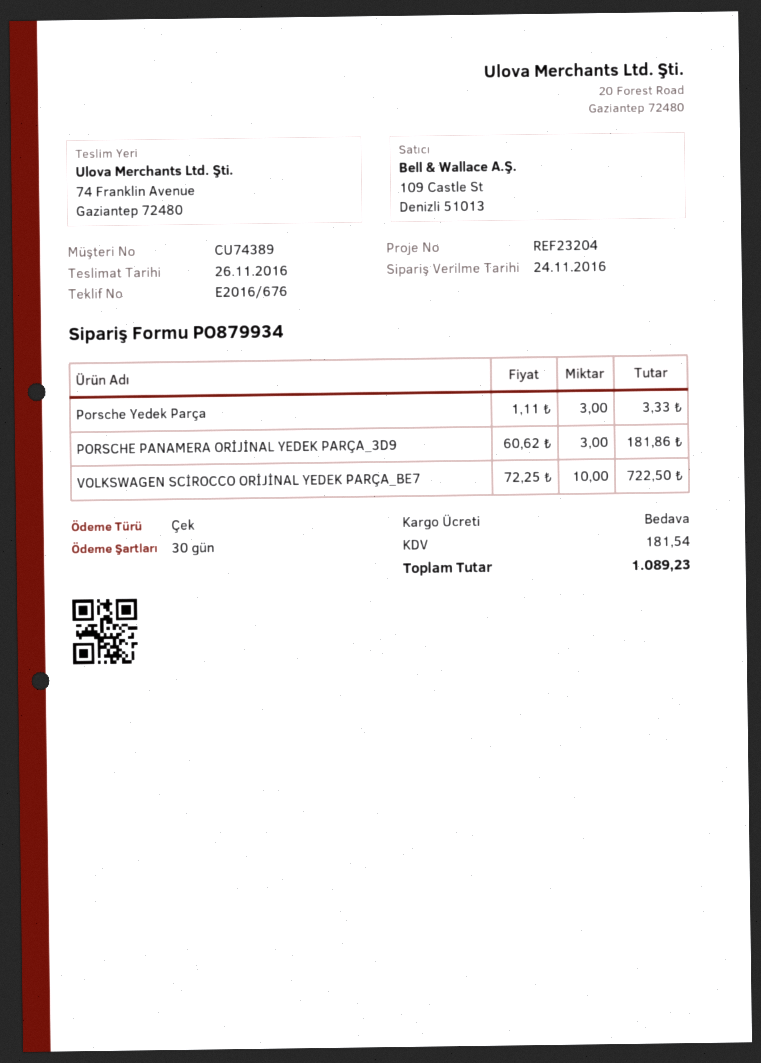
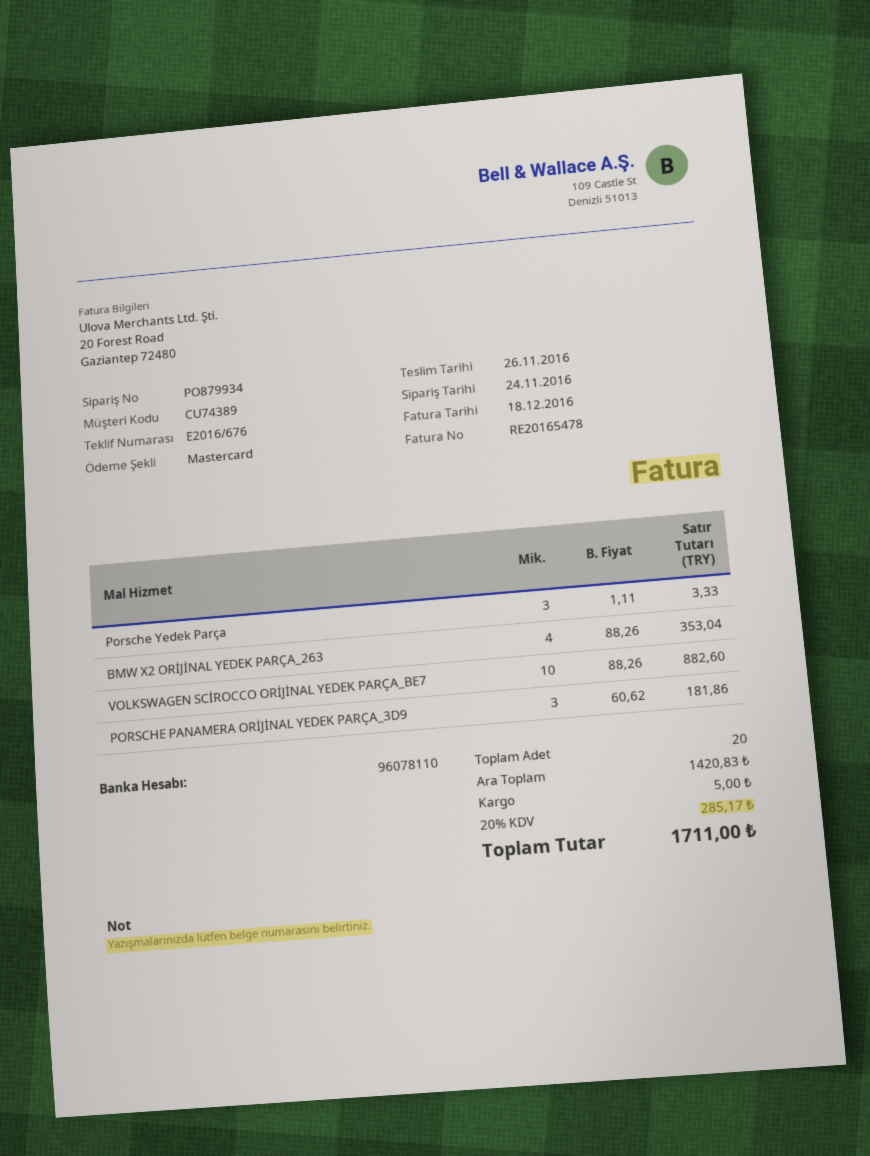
payment method: cheque -> Mastercard
VOLKSWAGEN SCİROCCO ORİJİNAL YEDEK PARÇA_BE7: 10 x 72.25 = 722.50 -> 10 x 88.26 = 882.60
BMW X2 ORİJİNAL YEDEK PARÇA_263: none -> 4 x 88.26 = 353.04
shipping: 0.00 -> 5.00
tax: 181.54 -> 285.17
total: 1089.23 -> 1711.00

